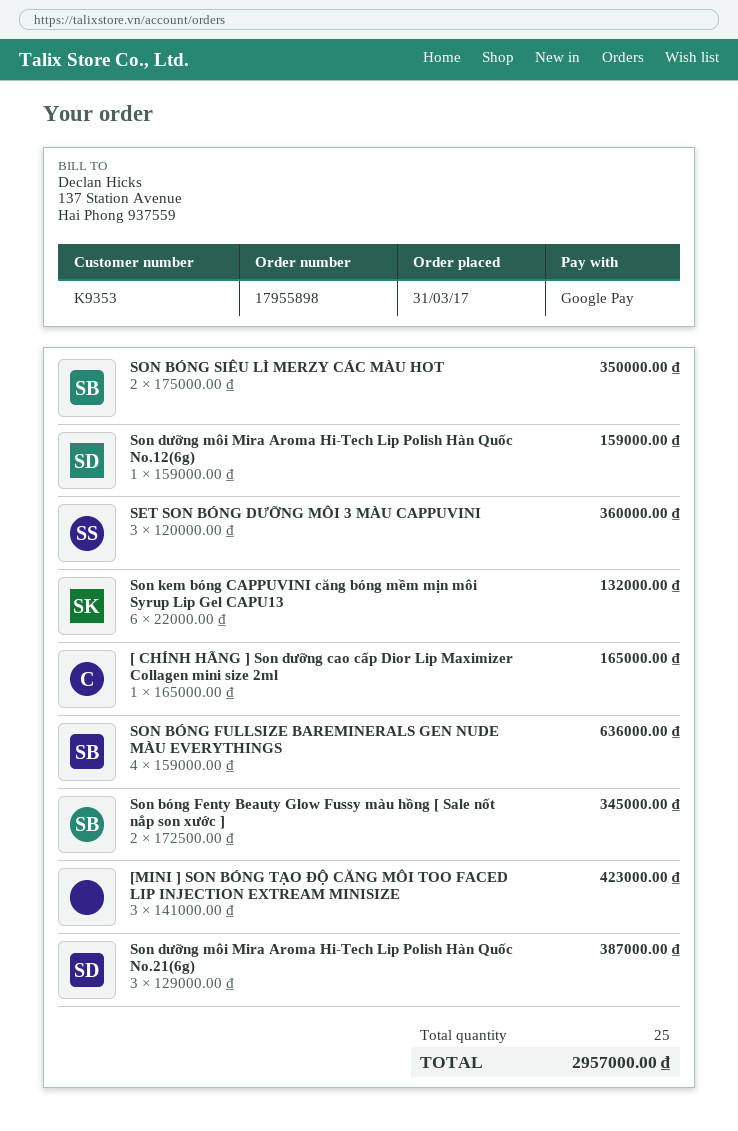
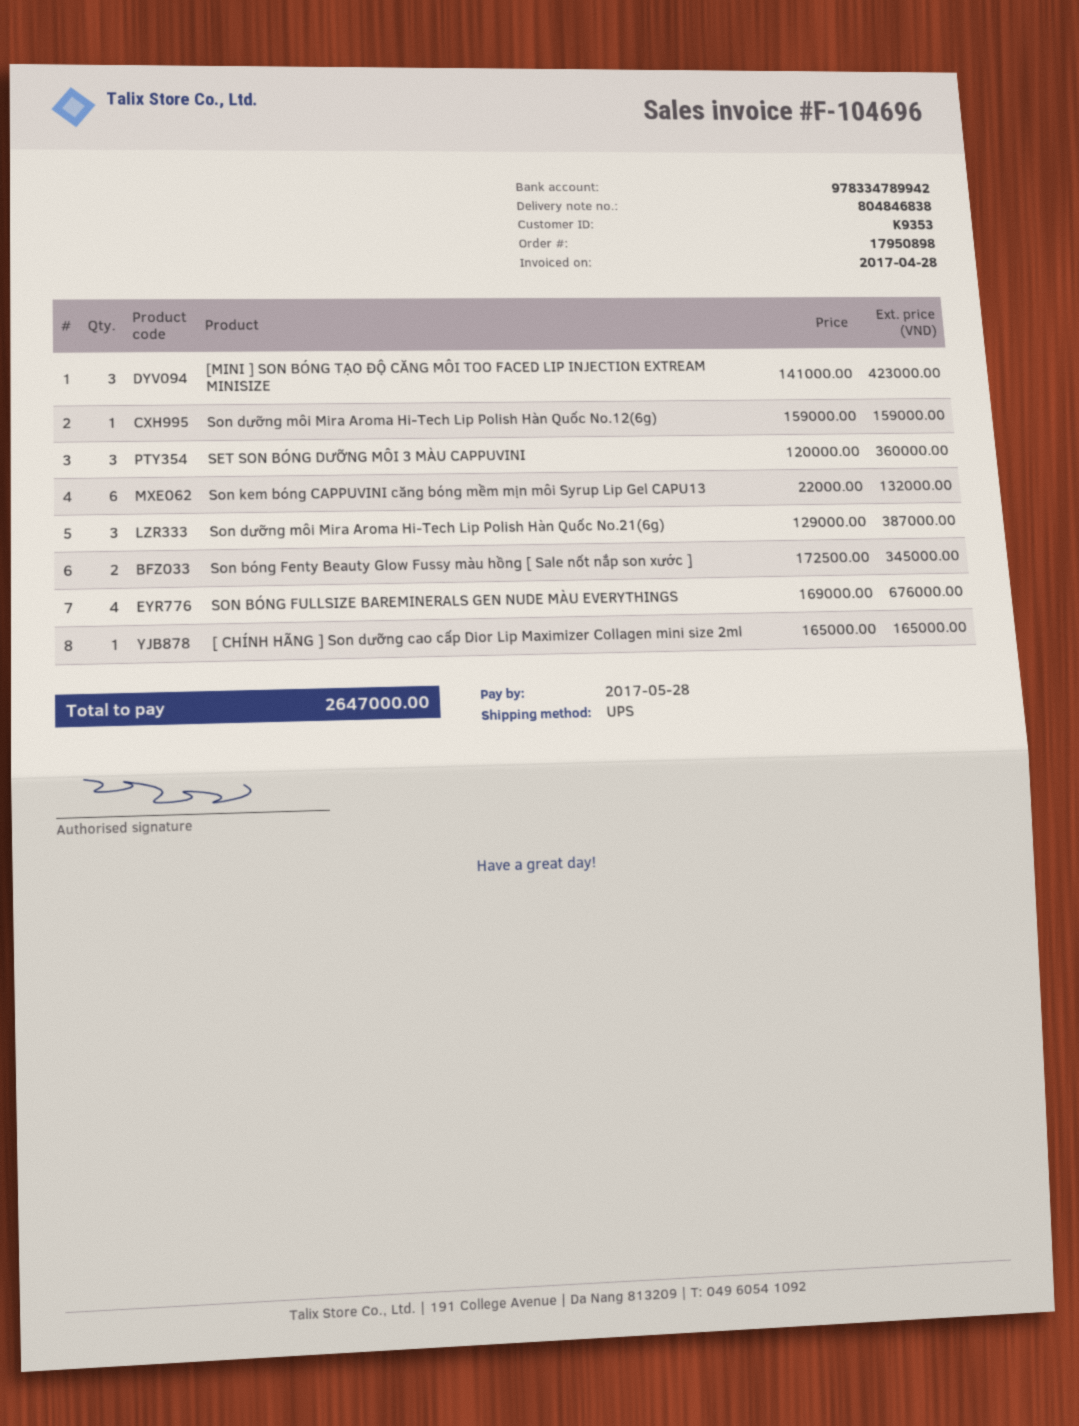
order number: 17955898 -> 17950898
SON BÓNG SIÊU LÌ MERZY CÁC MÀU HOT: 2 x 175000.00 = 350000.00 -> none
SON BÓNG FULLSIZE BAREMINERALS GEN NUDE MÀU EVERYTHINGS: 4 x 159000.00 = 636000.00 -> 4 x 169000.00 = 676000.00
total: 2957000.00 -> 2647000.00

